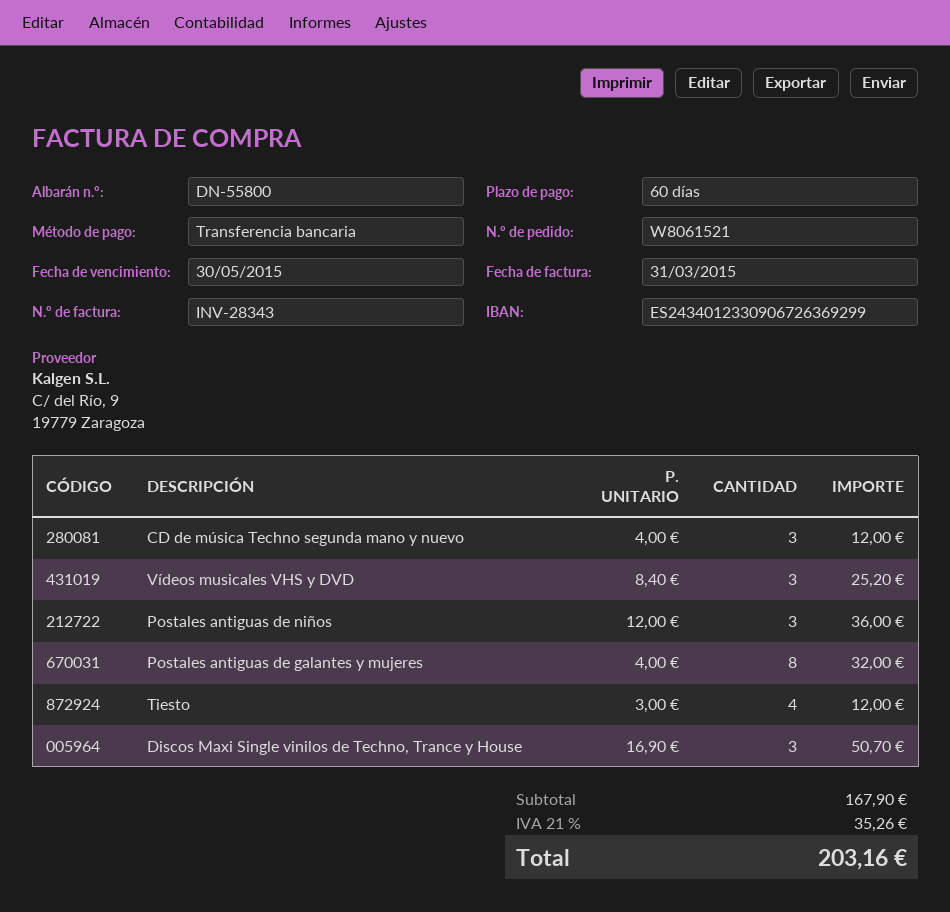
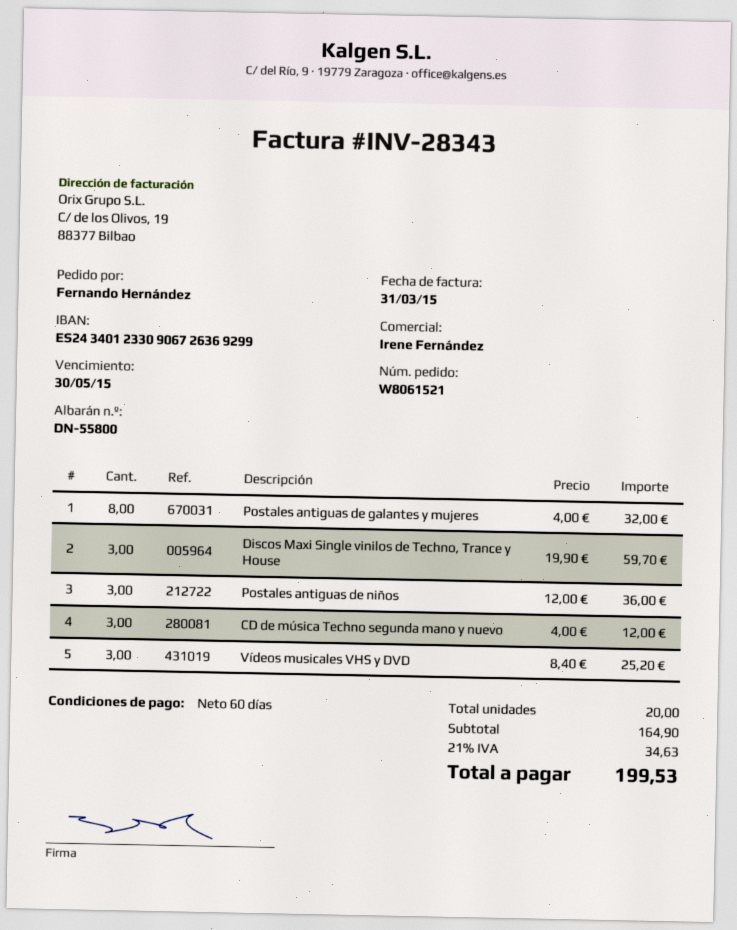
Tiesto: 4 x 3.00 = 12.00 -> none
Discos Maxi Single vinilos de Techno, Trance y House: 3 x 16.90 = 50.70 -> 3 x 19.90 = 59.70
subtotal: 167.90 -> 164.90
tax: 21% = 35.26 -> 21% = 34.63
total: 203.16 -> 199.53

